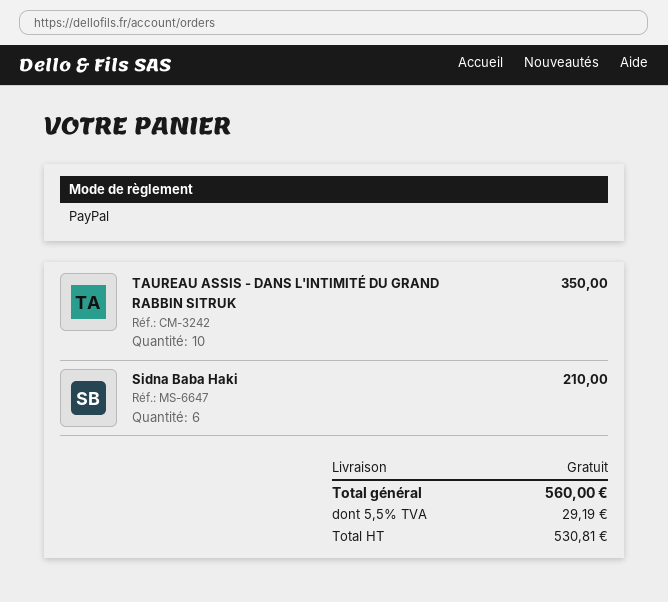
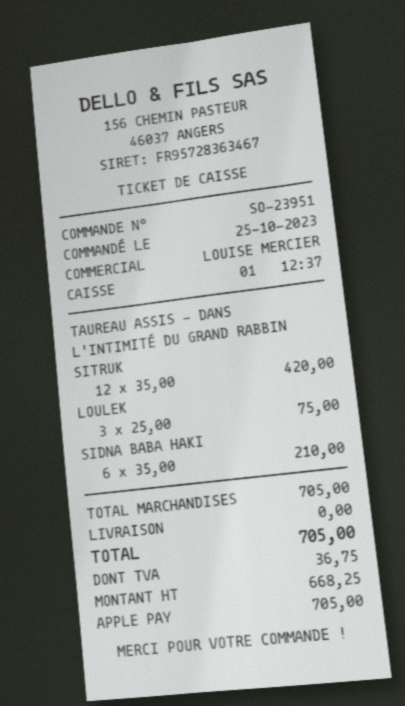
payment method: PayPal -> Apple Pay
TAUREAU ASSIS - DANS L'INTIMITÉ DU GRAND RABBIN SITRUK: 10 for 350.00 -> 12 for 420.00
LOULEK: none -> 3 for 75.00
net: 530.81 -> 668.25
tax: 29.19 -> 36.75
total: 560.00 -> 705.00

